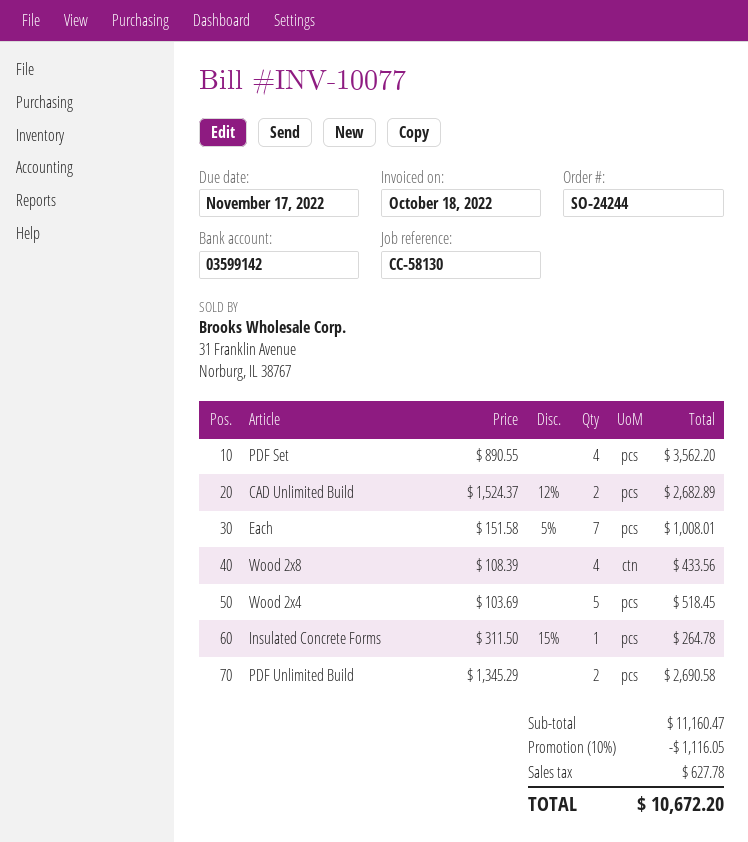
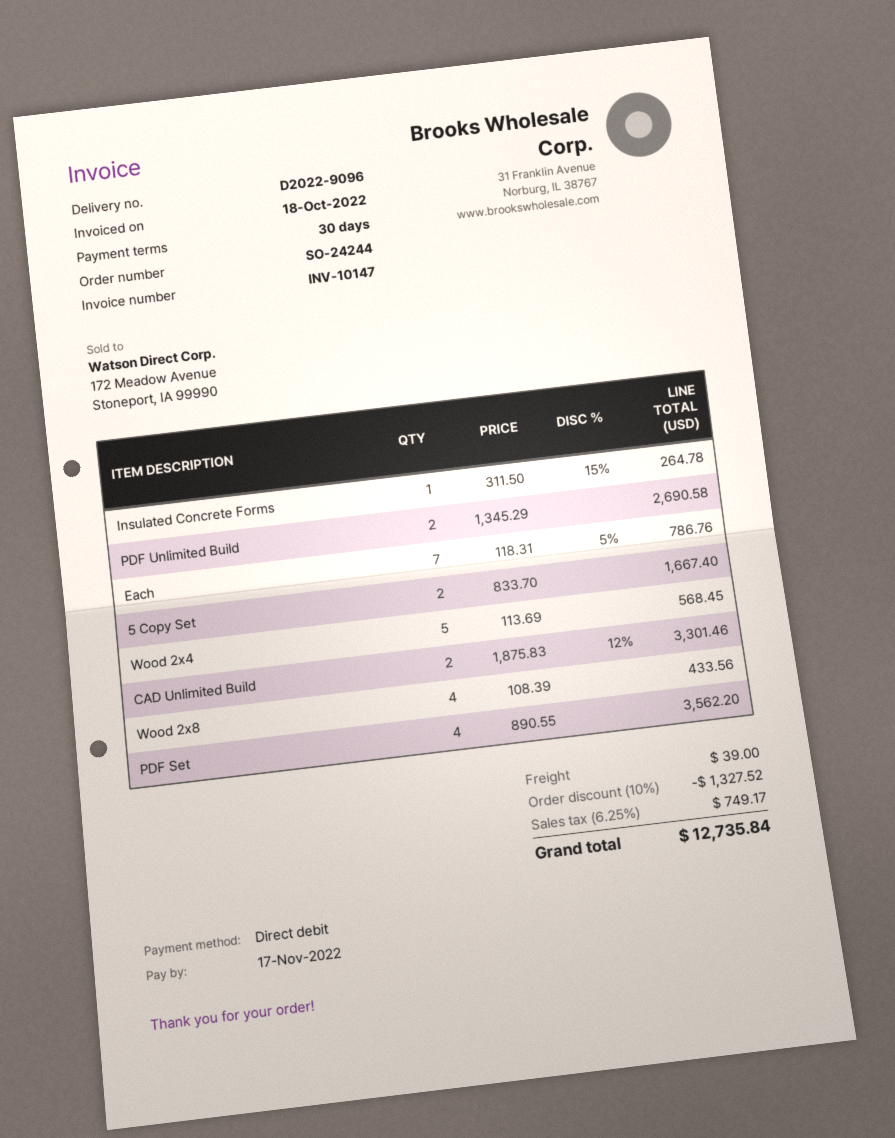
invoice number: INV-10077 -> INV-10147
CAD Unlimited Build: 2 x 1524.37 - 12% = 2682.89 -> 2 x 1875.83 - 12% = 3301.46
Each: 7 x 151.58 - 5% = 1008.01 -> 7 x 118.31 - 5% = 786.76
Wood 2x4: 5 x 103.69 = 518.45 -> 5 x 113.69 = 568.45
5 Copy Set: none -> 2 x 833.70 = 1667.40
discount: 10% = 1116.05 -> 10% = 1327.52
shipping: none -> 39.00
tax: 627.78 -> 749.17
total: 10672.20 -> 12735.84

